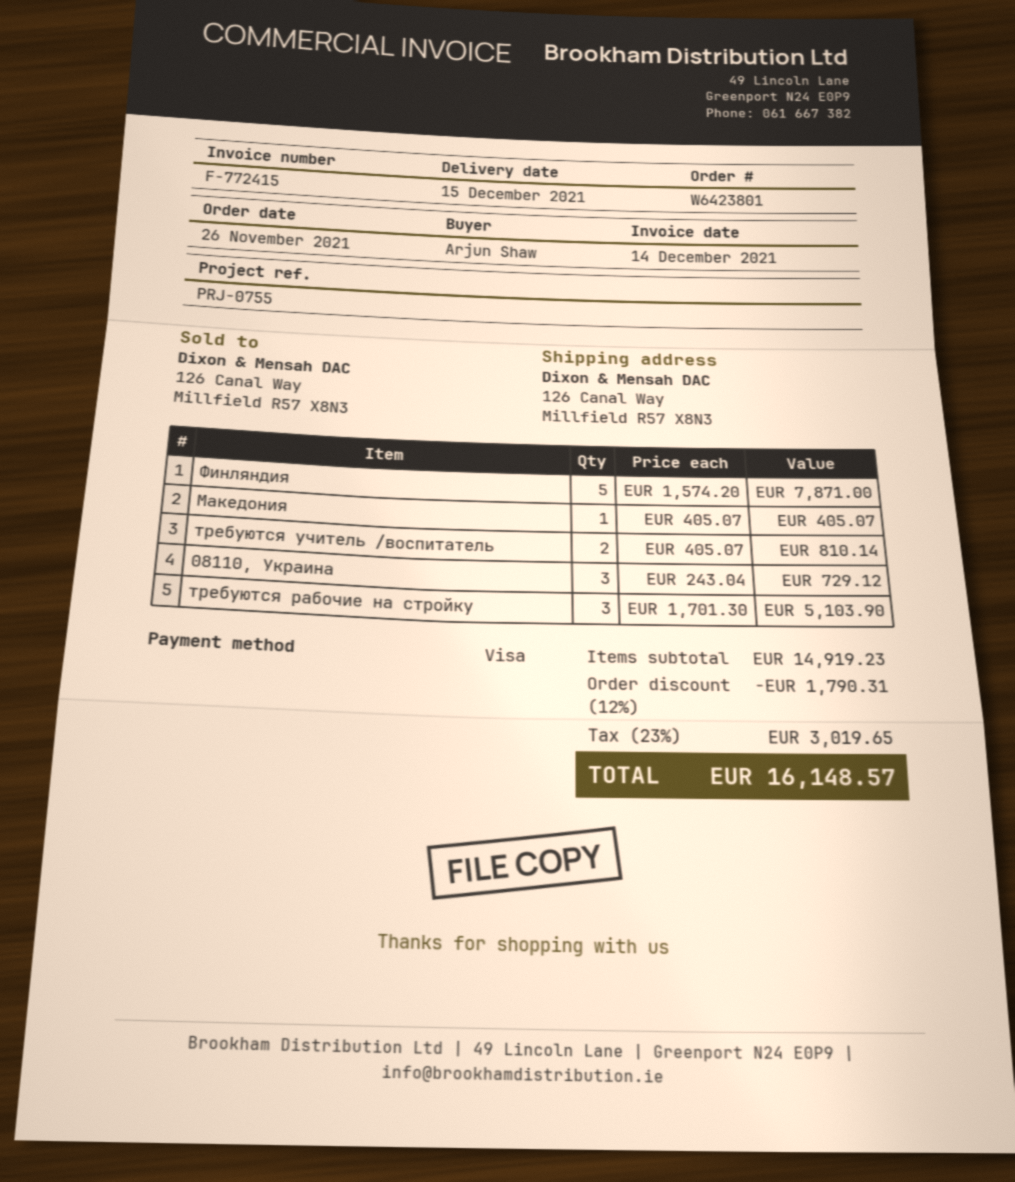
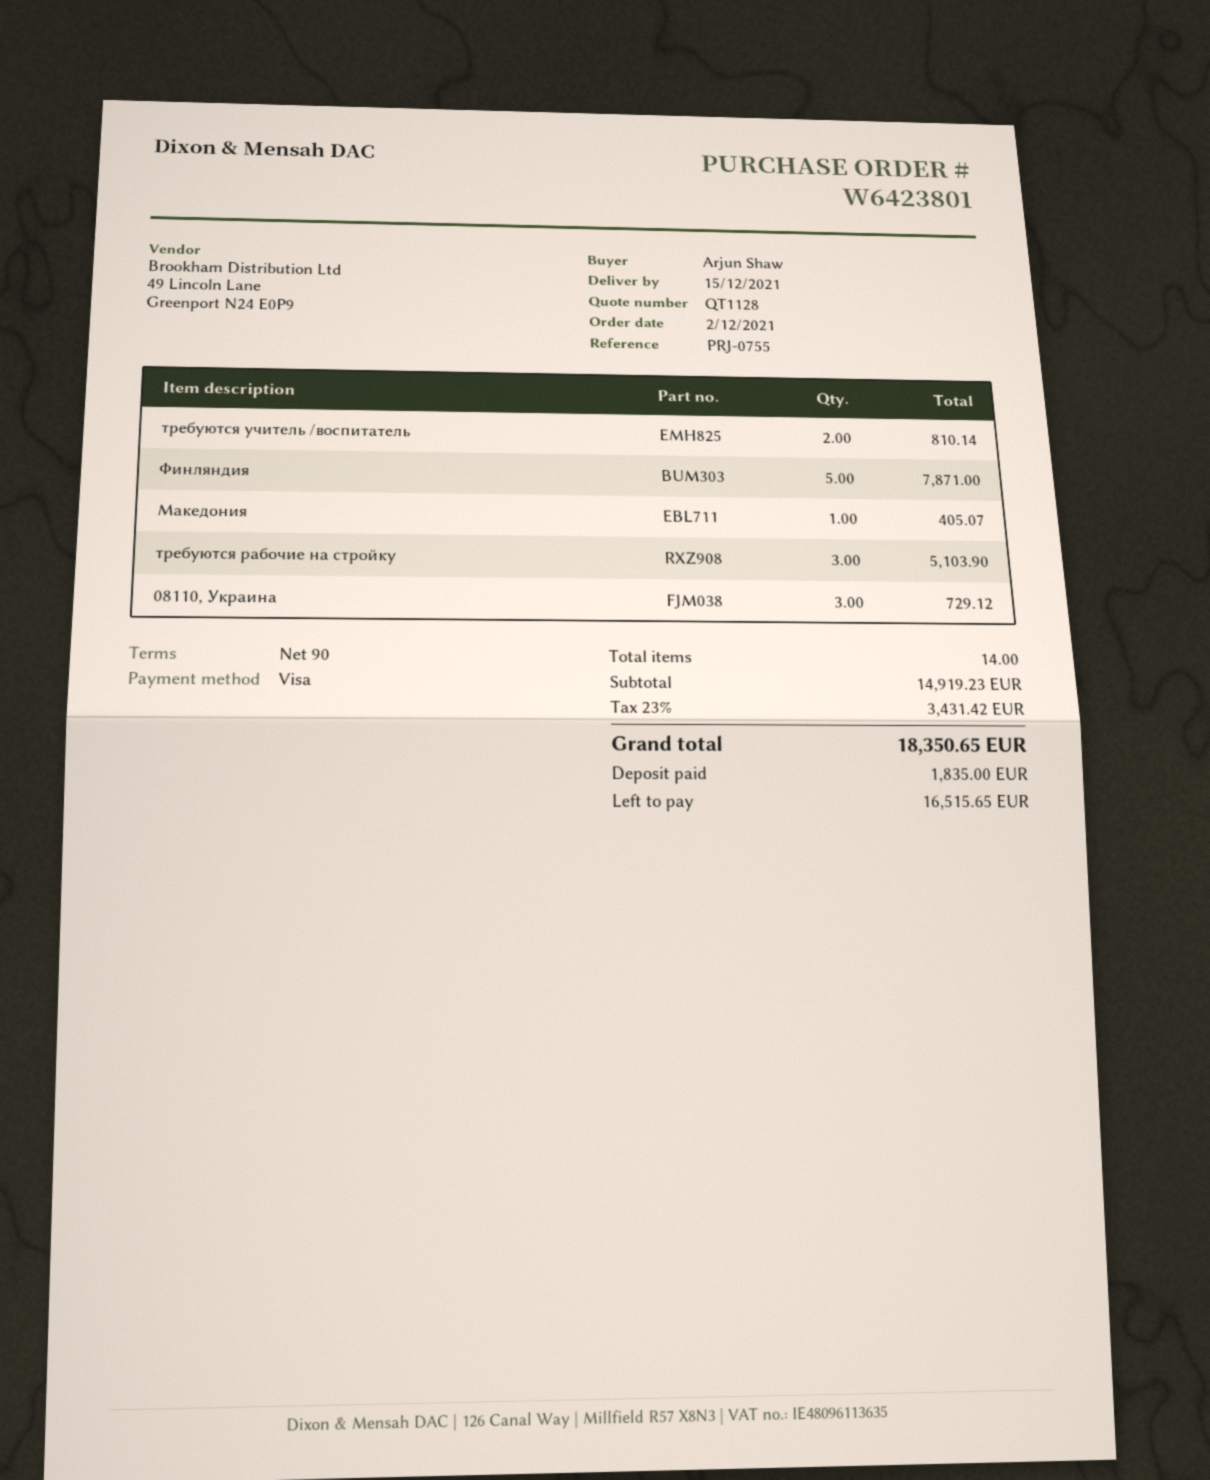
order date: 2021-11-26 -> 2021-12-02
discount: 12% = 1790.31 -> none
tax: 23% = 3019.65 -> 23% = 3431.42
total: 16148.57 -> 18350.65

